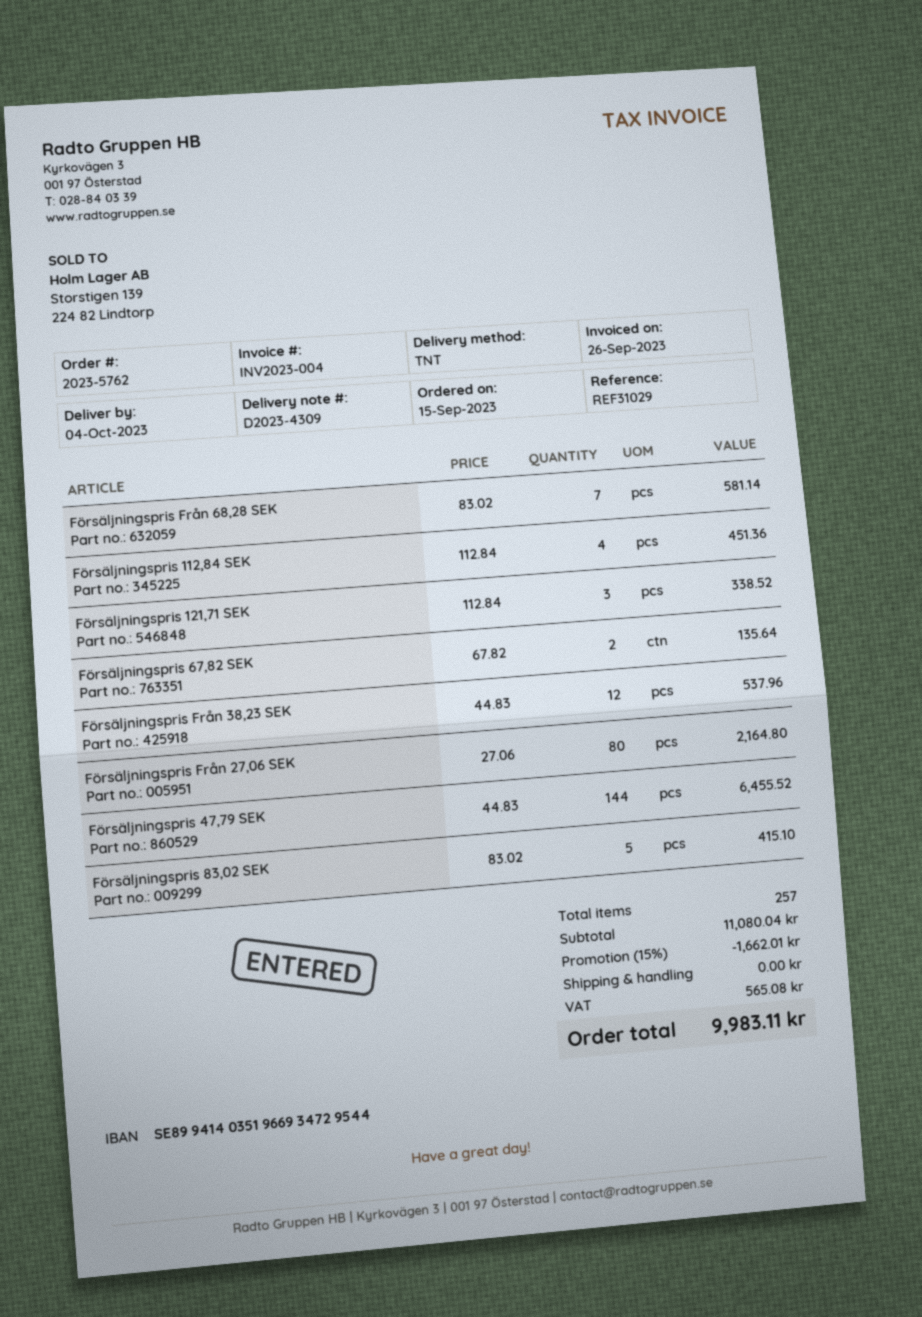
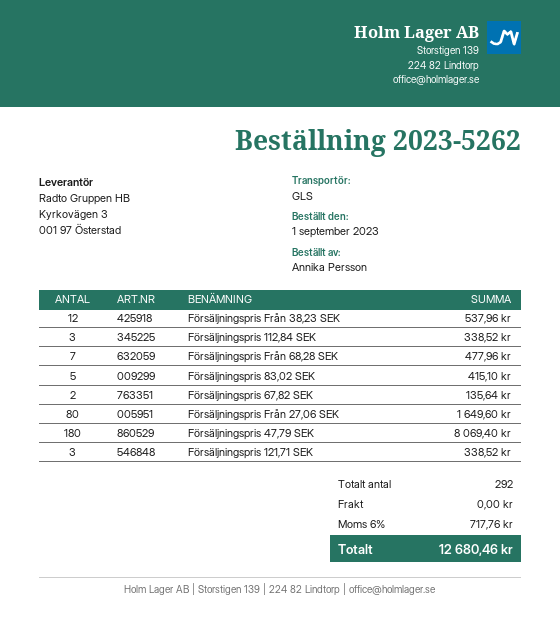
order number: 2023-5762 -> 2023-5262
order date: 2023-09-15 -> 2023-09-01
shipping method: TNT -> GLS
Försäljningspris Från 68,28 SEK: 7 for 581.14 -> 7 for 477.96
Försäljningspris 112,84 SEK: 4 for 451.36 -> 3 for 338.52
Försäljningspris Från 27,06 SEK: 80 for 2164.80 -> 80 for 1649.60
Försäljningspris 47,79 SEK: 144 for 6455.52 -> 180 for 8069.40
total quantity: 257 -> 292
discount: 15% = 1662.01 -> none
tax: 565.08 -> 717.76
total: 9983.11 -> 12680.46

